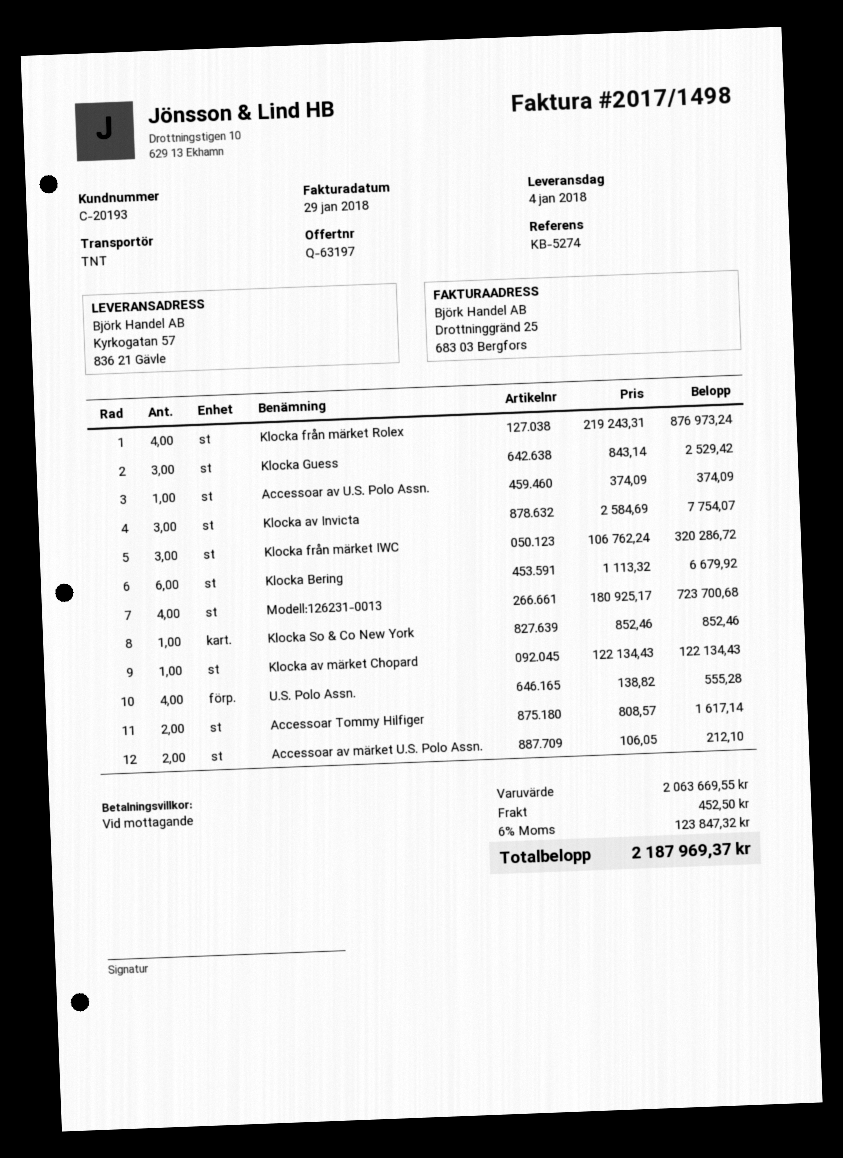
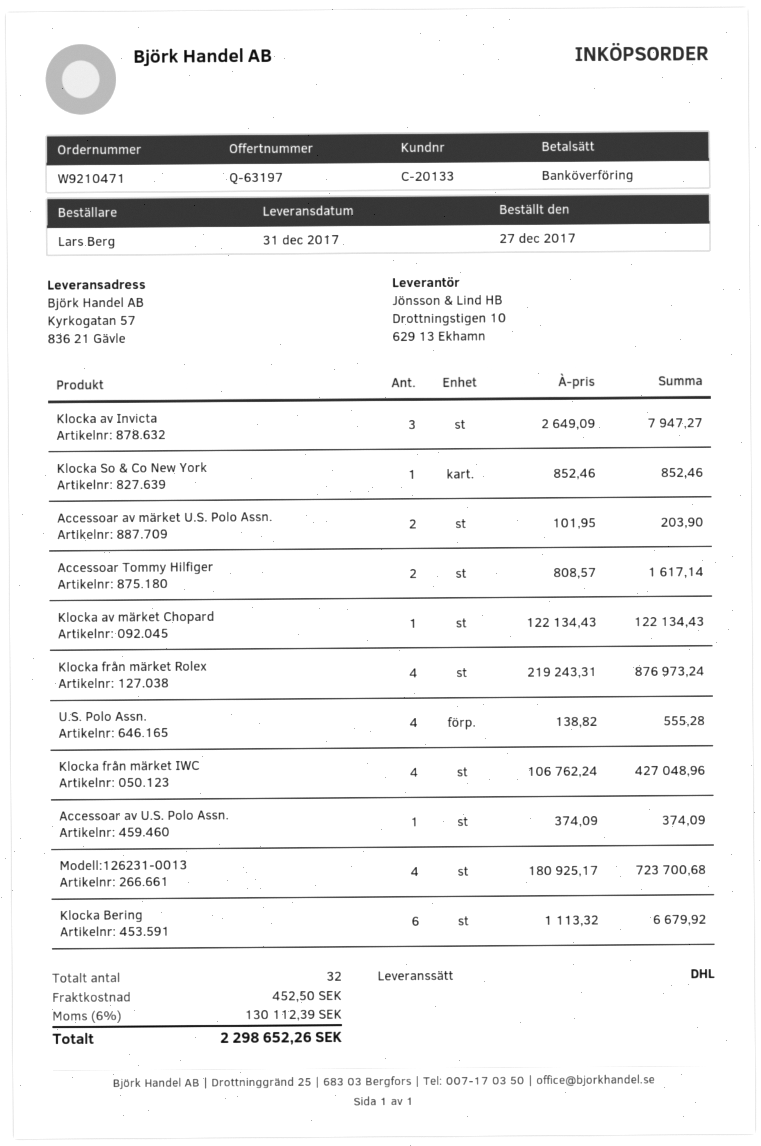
delivery date: 2018-01-04 -> 2017-12-31
customer number: C-20193 -> C-20133
shipping method: TNT -> DHL
Klocka Guess: 3 x 843.14 = 2529.42 -> none
Klocka av Invicta: 3 x 2584.69 = 7754.07 -> 3 x 2649.09 = 7947.27
Klocka från märket IWC: 3 x 106762.24 = 320286.72 -> 4 x 106762.24 = 427048.96
Accessoar av märket U.S. Polo Assn.: 2 x 106.05 = 212.10 -> 2 x 101.95 = 203.90
tax: 6% = 123847.32 -> 6% = 130112.39
total: 2187969.37 -> 2298652.26

